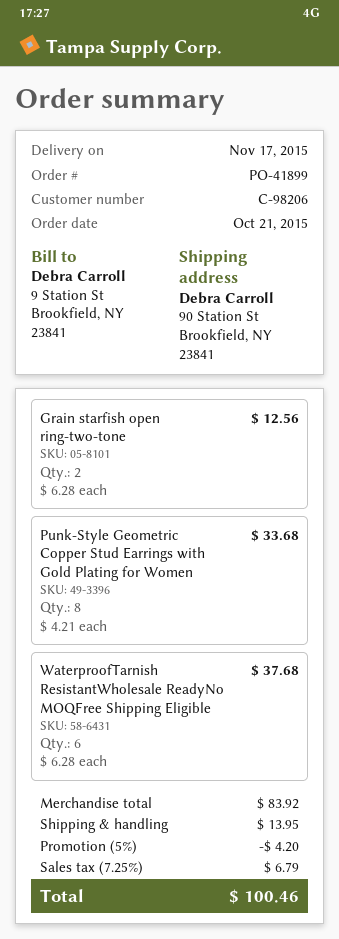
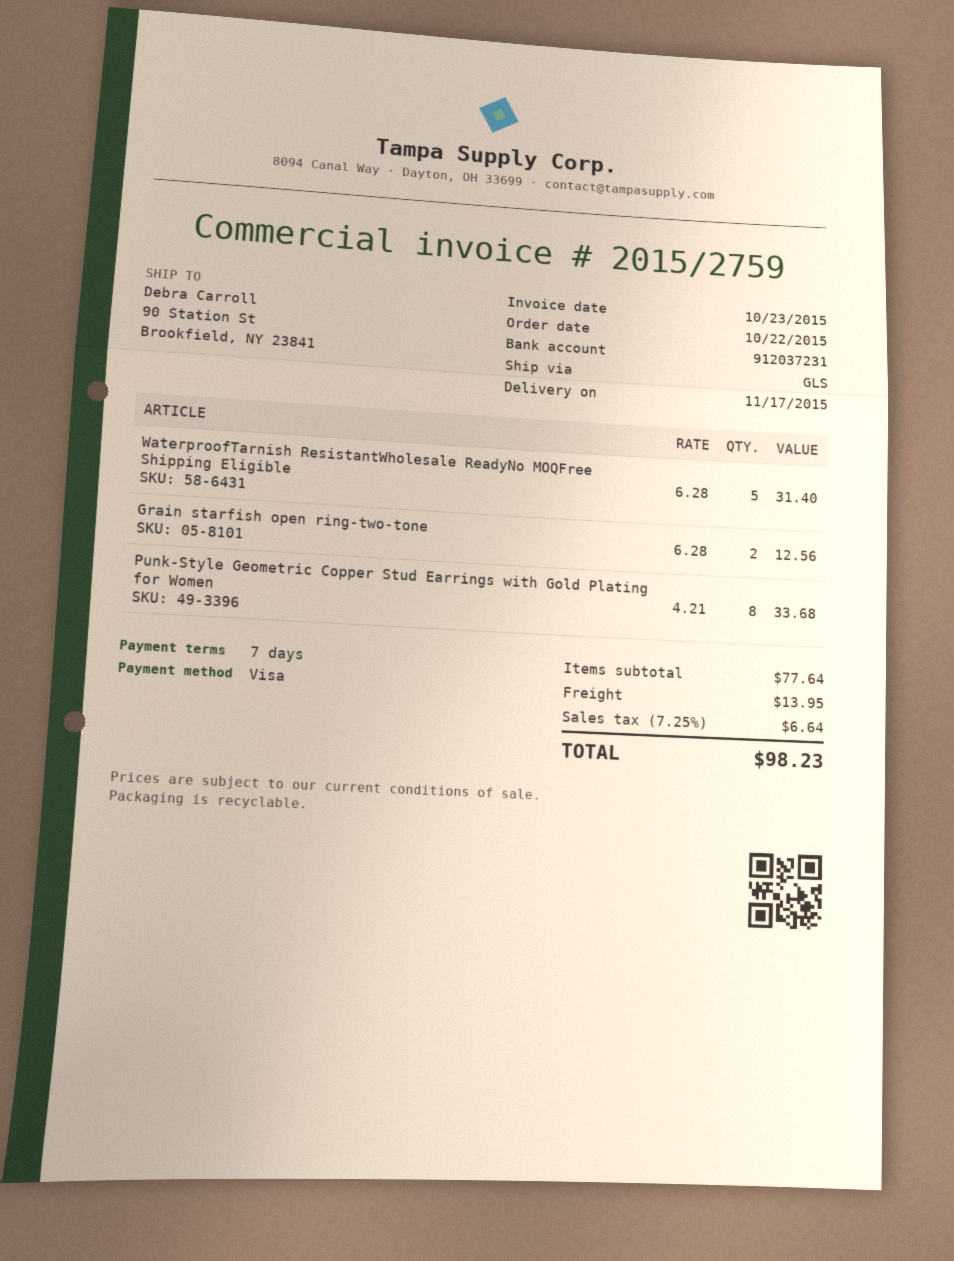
order date: 2015-10-21 -> 2015-10-22
WaterproofTarnish ResistantWholesale ReadyNo MOQFree Shipping Eligible: 6 x 6.28 = 37.68 -> 5 x 6.28 = 31.40
subtotal: 83.92 -> 77.64
discount: 5% = 4.20 -> none
tax: 7.25% = 6.79 -> 7.25% = 6.64
total: 100.46 -> 98.23

